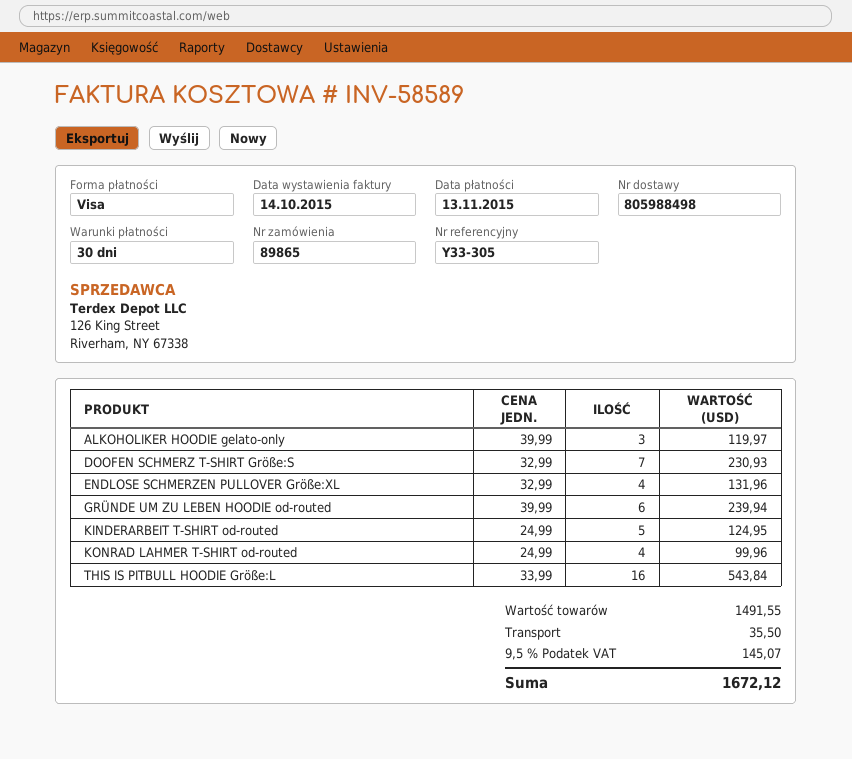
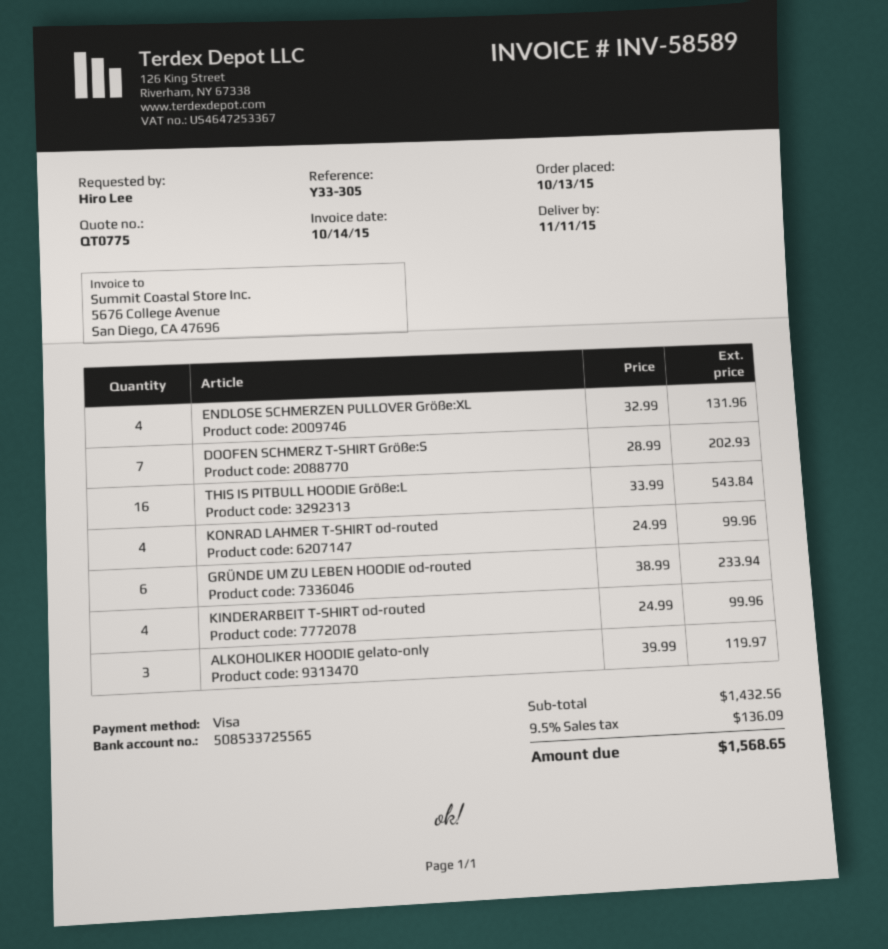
DOOFEN SCHMERZ T-SHIRT Größe:S: 7 x 32.99 = 230.93 -> 7 x 28.99 = 202.93
GRÜNDE UM ZU LEBEN HOODIE od-routed: 6 x 39.99 = 239.94 -> 6 x 38.99 = 233.94
KINDERARBEIT T-SHIRT od-routed: 5 x 24.99 = 124.95 -> 4 x 24.99 = 99.96
subtotal: 1491.55 -> 1432.56
shipping: 35.50 -> none
tax: 9.5% = 145.07 -> 9.5% = 136.09
total: 1672.12 -> 1568.65

